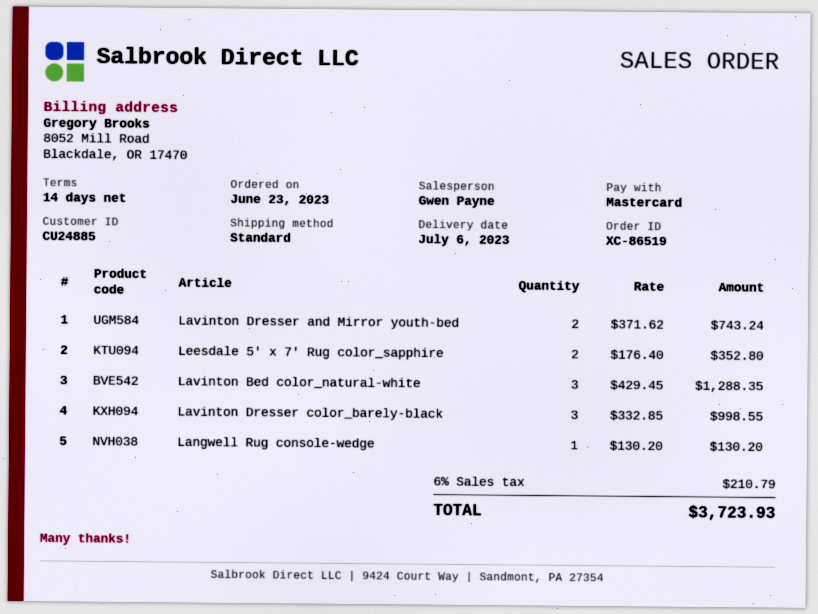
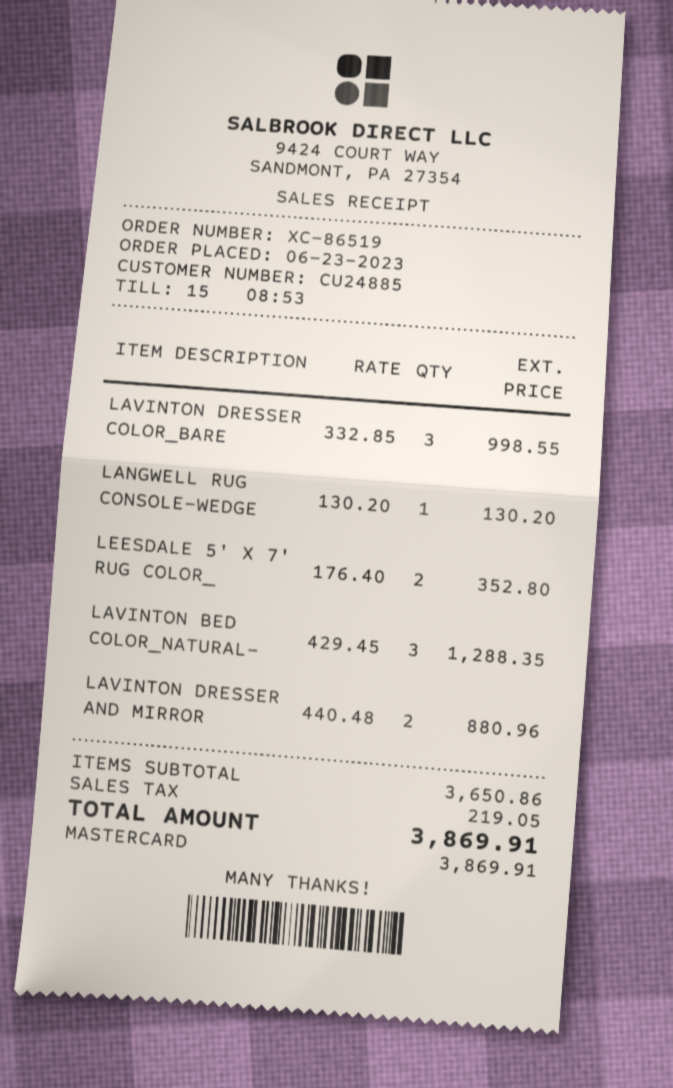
Lavinton Dresser and Mirror youth-bed: 2 x 371.62 = 743.24 -> 2 x 440.48 = 880.96
tax: 210.79 -> 219.05
total: 3723.93 -> 3869.91

